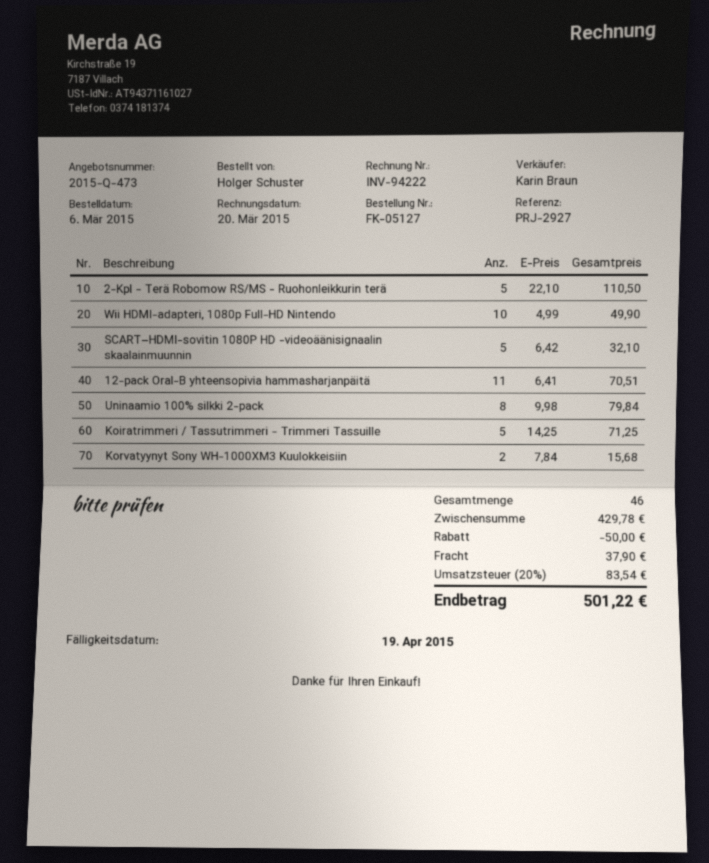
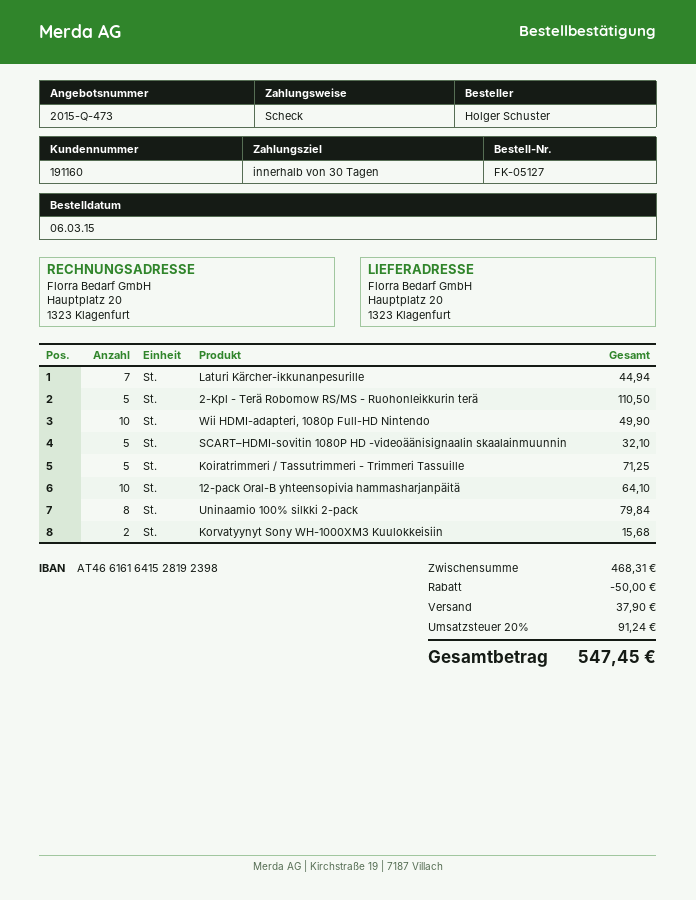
12-pack Oral-B yhteensopivia hammasharjanpäitä: 11 for 70.51 -> 10 for 64.10
Laturi Kärcher-ikkunanpesurille: none -> 7 for 44.94
subtotal: 429.78 -> 468.31
tax: 20% = 83.54 -> 20% = 91.24
total: 501.22 -> 547.45

